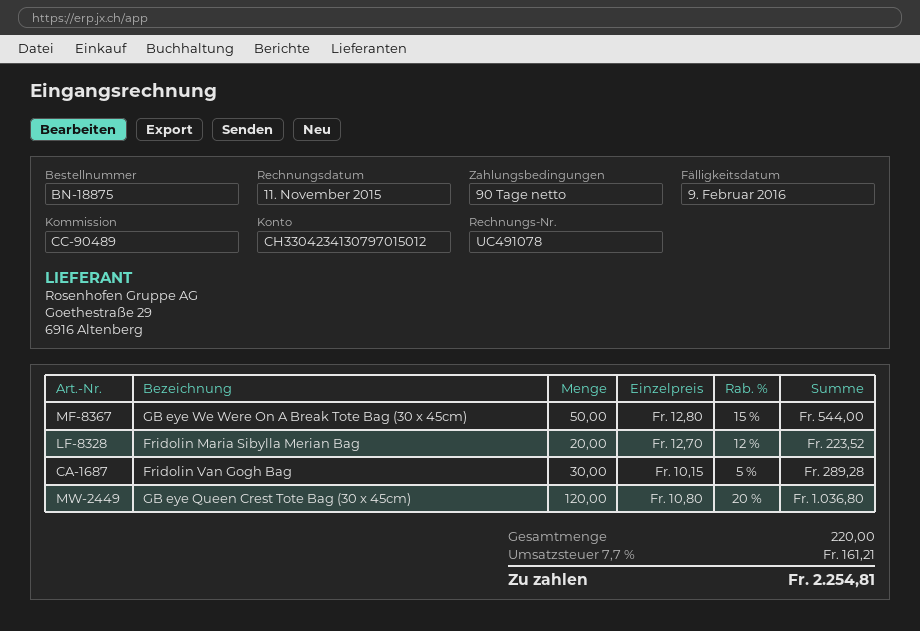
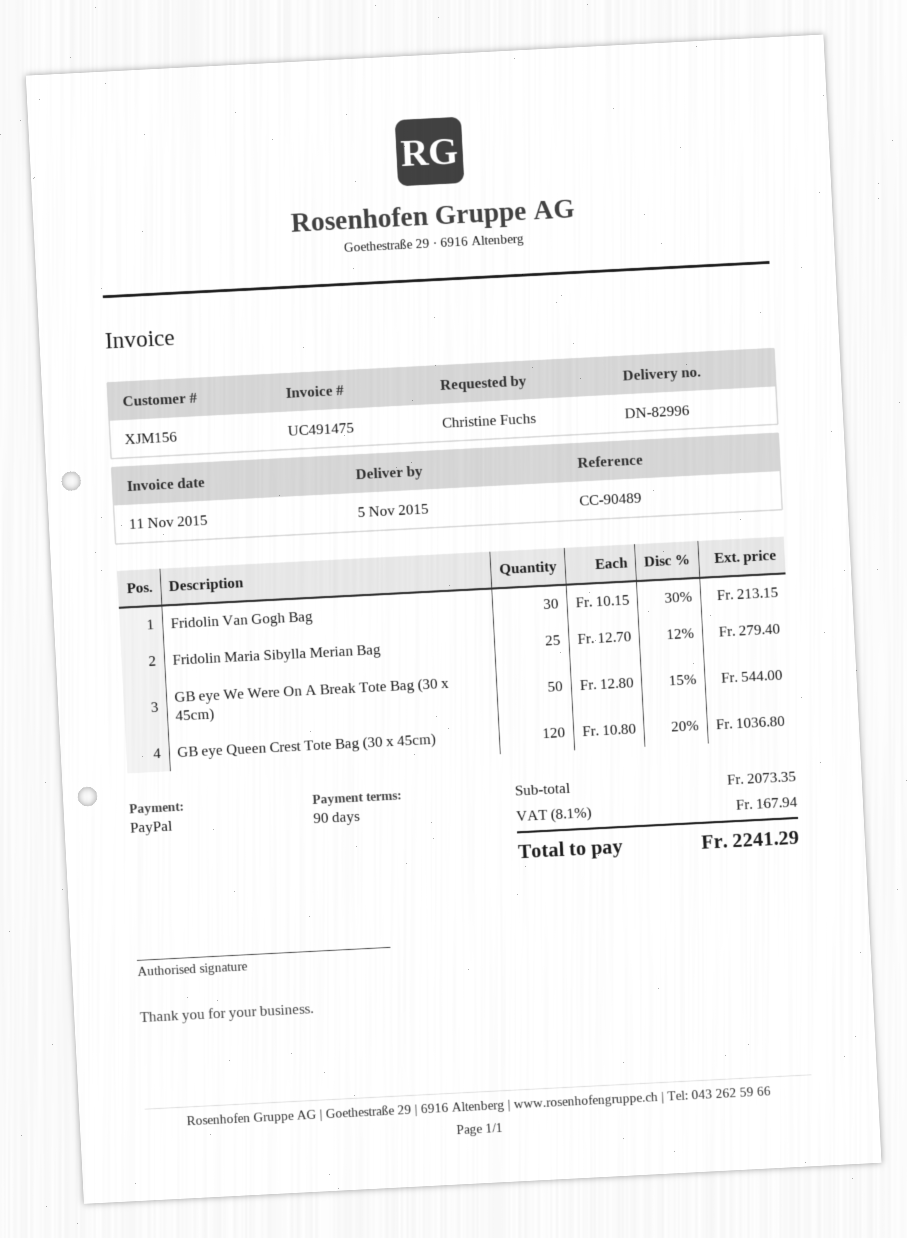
invoice number: UC491078 -> UC491475
Fridolin Maria Sibylla Merian Bag: 20 x 12.70 - 12% = 223.52 -> 25 x 12.70 - 12% = 279.40
Fridolin Van Gogh Bag: 30 x 10.15 - 5% = 289.28 -> 30 x 10.15 - 30% = 213.15
tax: 7.7% = 161.21 -> 8.1% = 167.94
total: 2254.81 -> 2241.29

